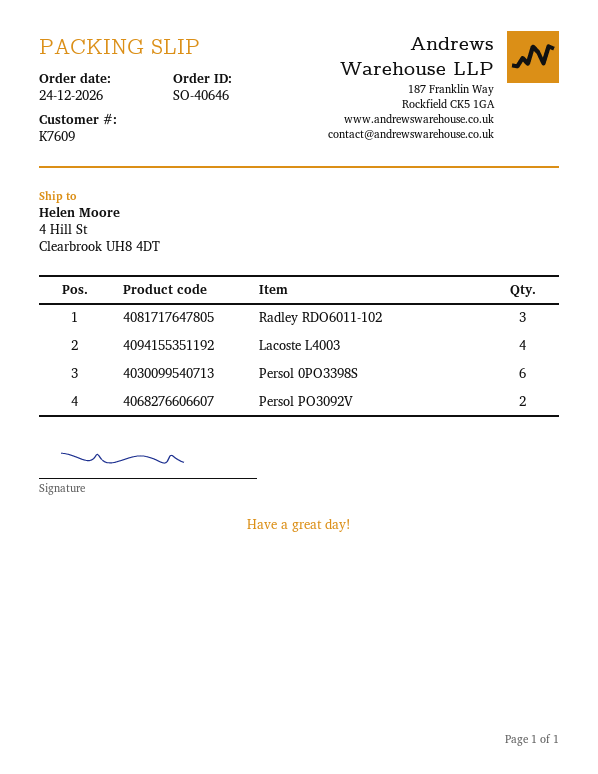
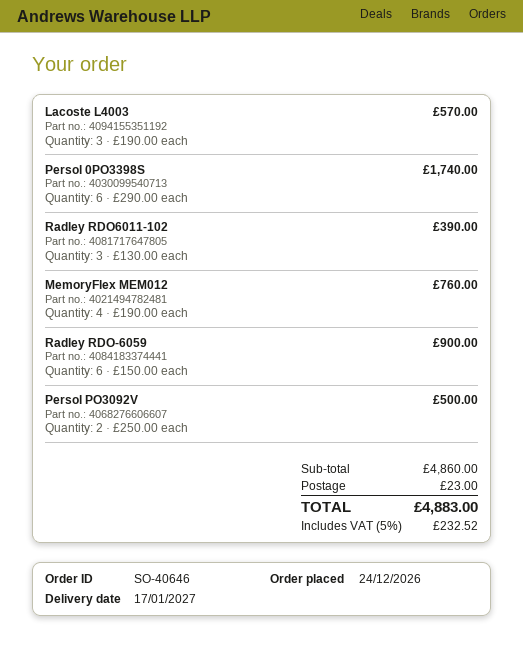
Lacoste L4003: 4 -> 3
MemoryFlex MEM012: none -> 4
Radley RDO-6059: none -> 6

